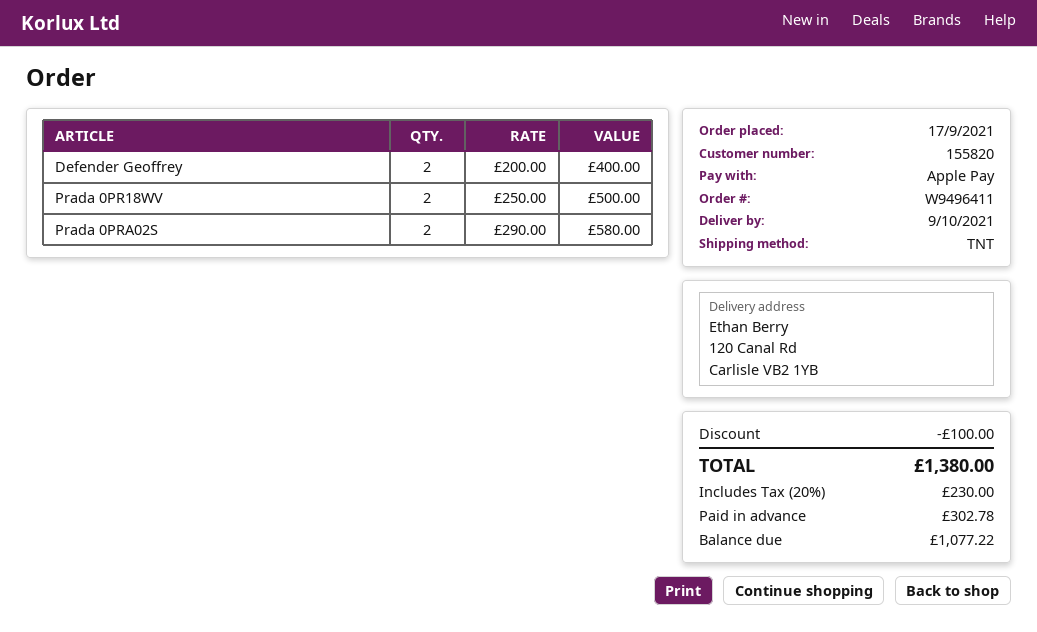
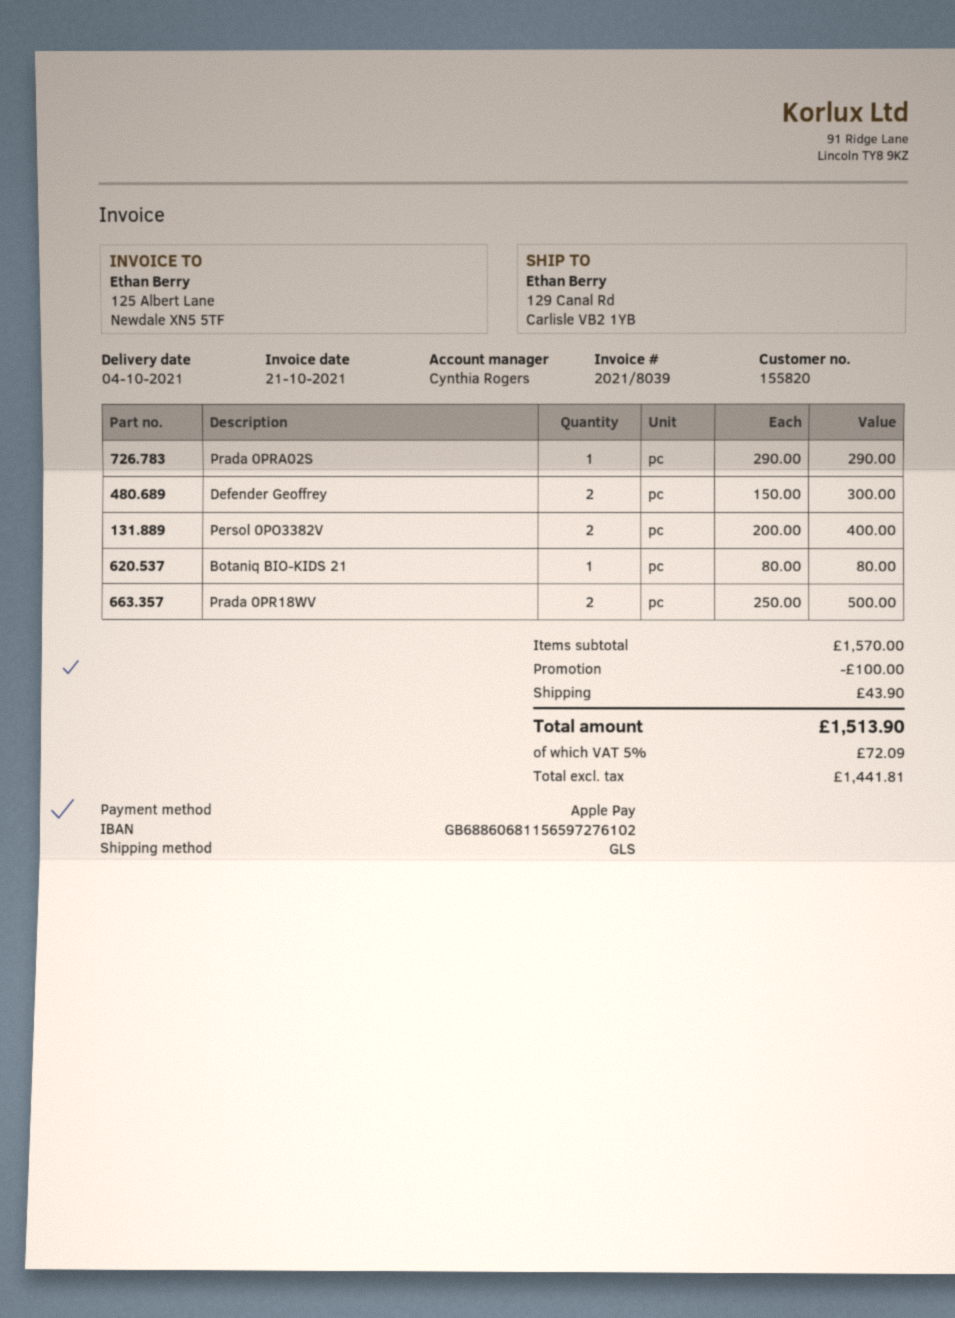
delivery date: 2021-10-09 -> 2021-10-04
shipping method: TNT -> GLS
ship to: 120 Canal Rd, Carlisle VB2 1YB -> 129 Canal Rd, Carlisle VB2 1YB
Defender Geoffrey: 2 x 200.00 = 400.00 -> 2 x 150.00 = 300.00
Prada 0PRA02S: 2 x 290.00 = 580.00 -> 1 x 290.00 = 290.00
Persol 0PO3382V: none -> 2 x 200.00 = 400.00
Botaniq BIO-KIDS 21: none -> 1 x 80.00 = 80.00
shipping: none -> 43.90
tax: 20% = 230.00 -> 5% = 72.09
total: 1380.00 -> 1513.90

